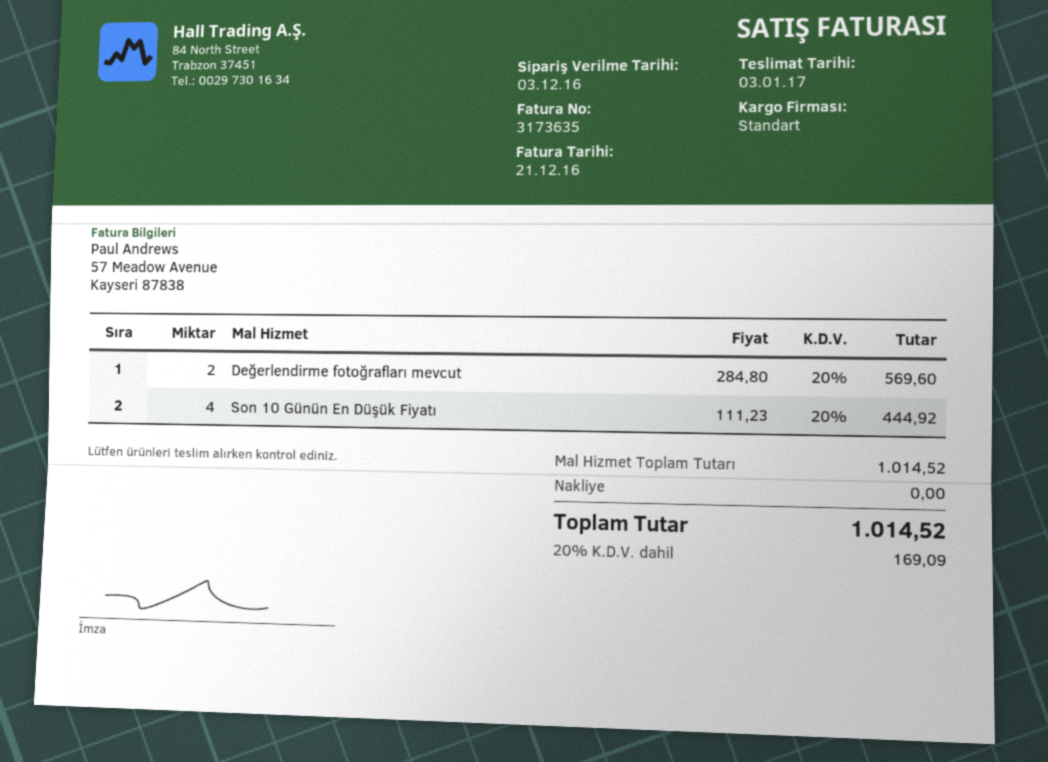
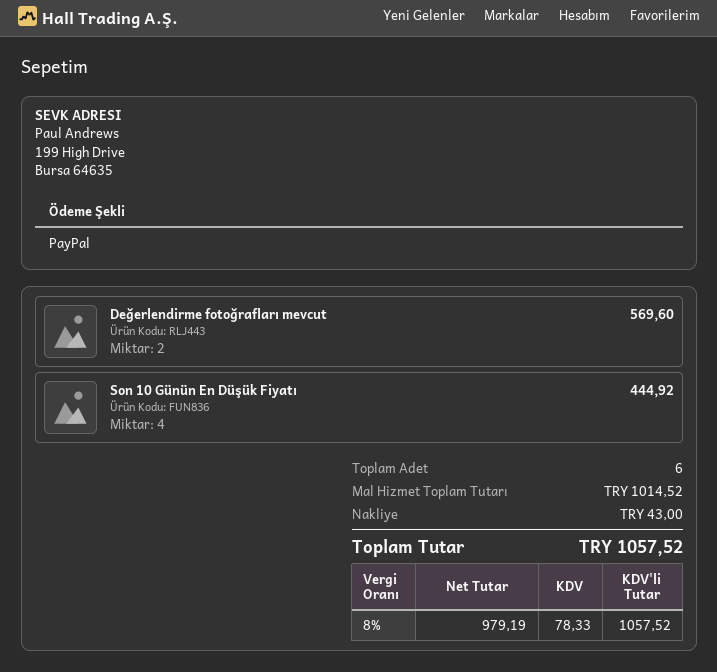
shipping: 0.00 -> 43.00
tax: 20% = 169.09 -> 8% = 78.33
total: 1014.52 -> 1057.52

